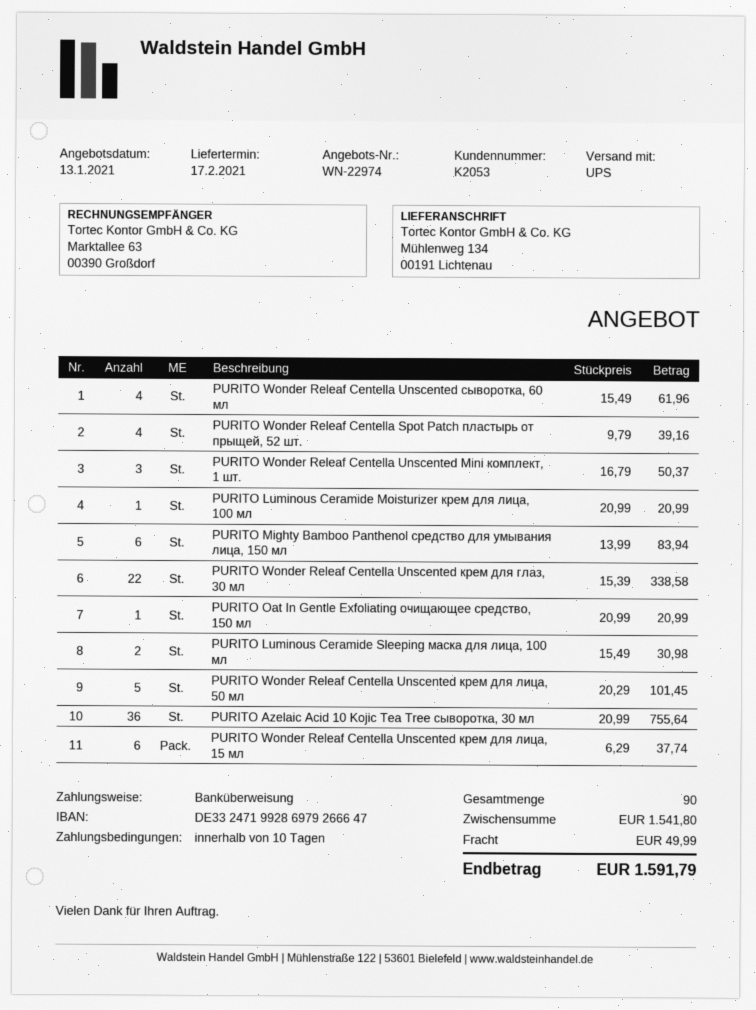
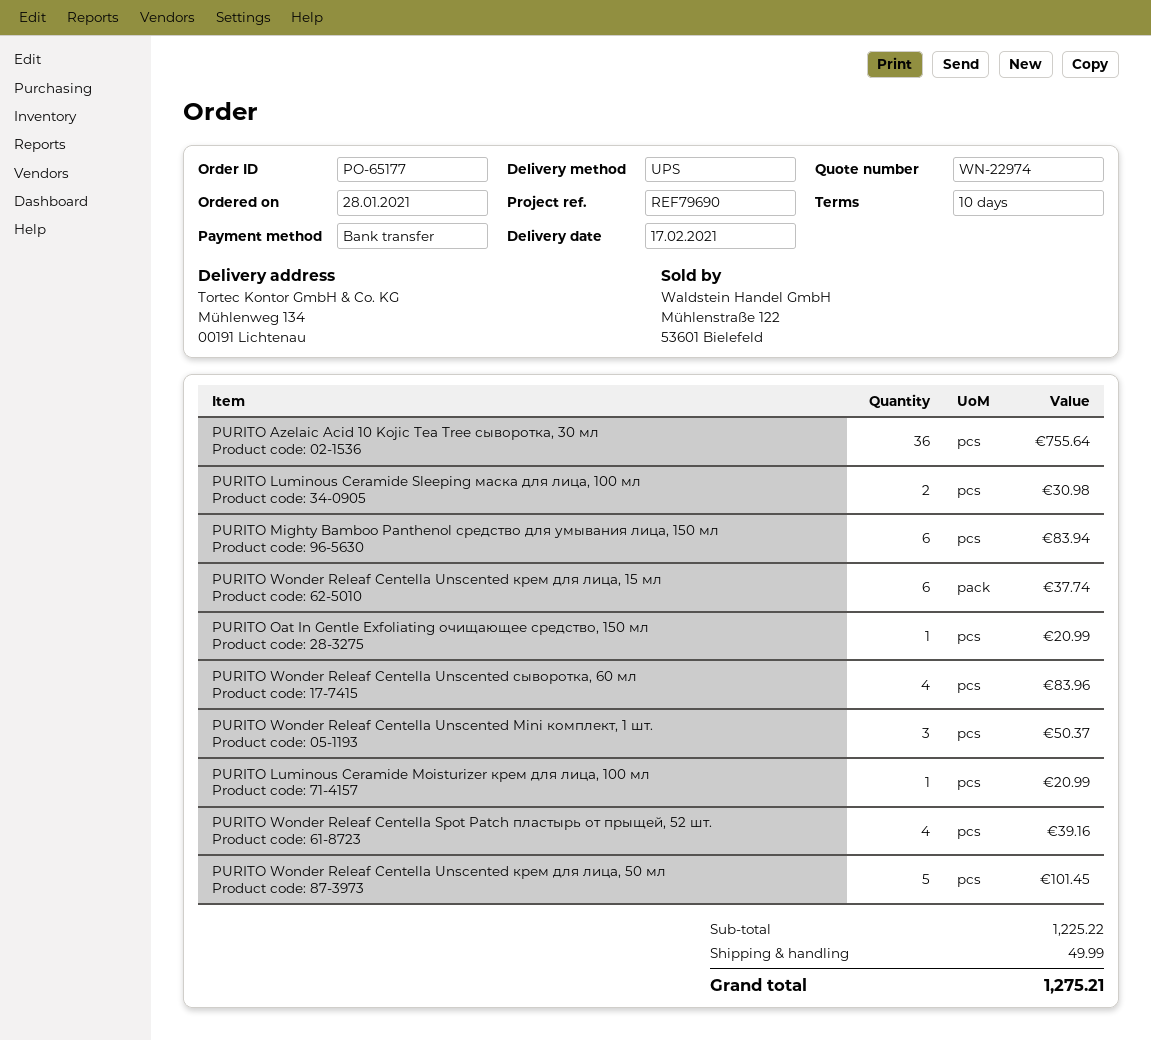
PURITO Wonder Releaf Centella Unscented сыворотка, 60 мл: 4 for 61.96 -> 4 for 83.96
PURITO Wonder Releaf Centella Unscented крем для глаз, 30 мл: 22 for 338.58 -> none
subtotal: 1541.80 -> 1225.22
total: 1591.79 -> 1275.21

